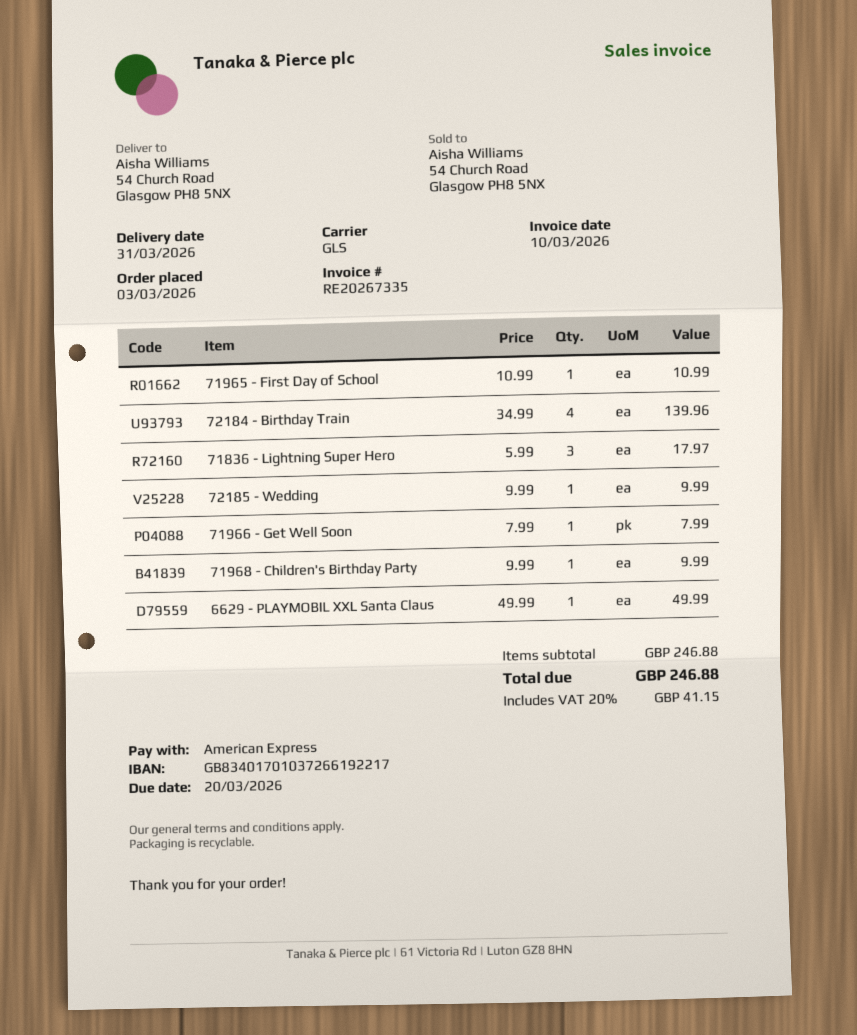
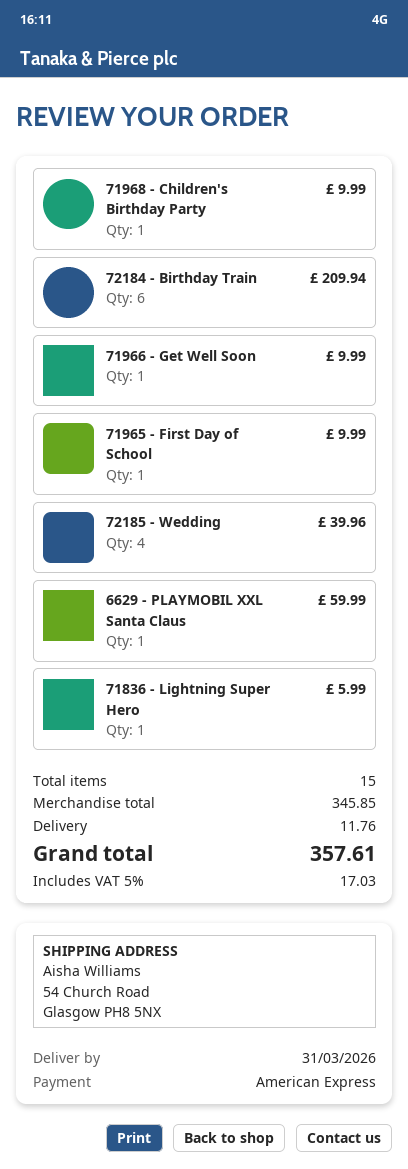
71965 - First Day of School: 1 for 10.99 -> 1 for 9.99
72184 - Birthday Train: 4 for 139.96 -> 6 for 209.94
71836 - Lightning Super Hero: 3 for 17.97 -> 1 for 5.99
72185 - Wedding: 1 for 9.99 -> 4 for 39.96
71966 - Get Well Soon: 1 for 7.99 -> 1 for 9.99
6629 - PLAYMOBIL XXL Santa Claus: 1 for 49.99 -> 1 for 59.99
subtotal: 246.88 -> 345.85
shipping: none -> 11.76
tax: 20% = 41.15 -> 5% = 17.03
total: 246.88 -> 357.61

